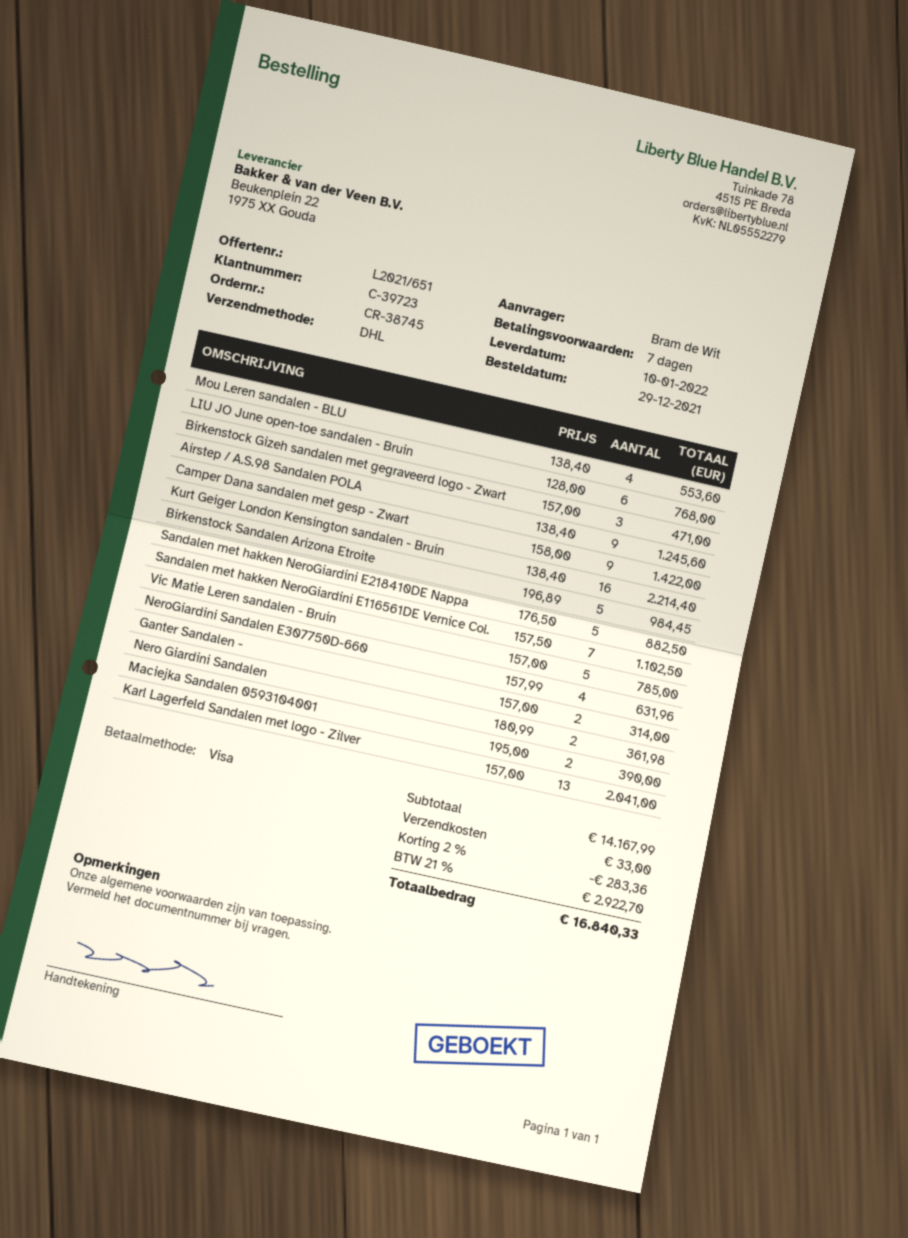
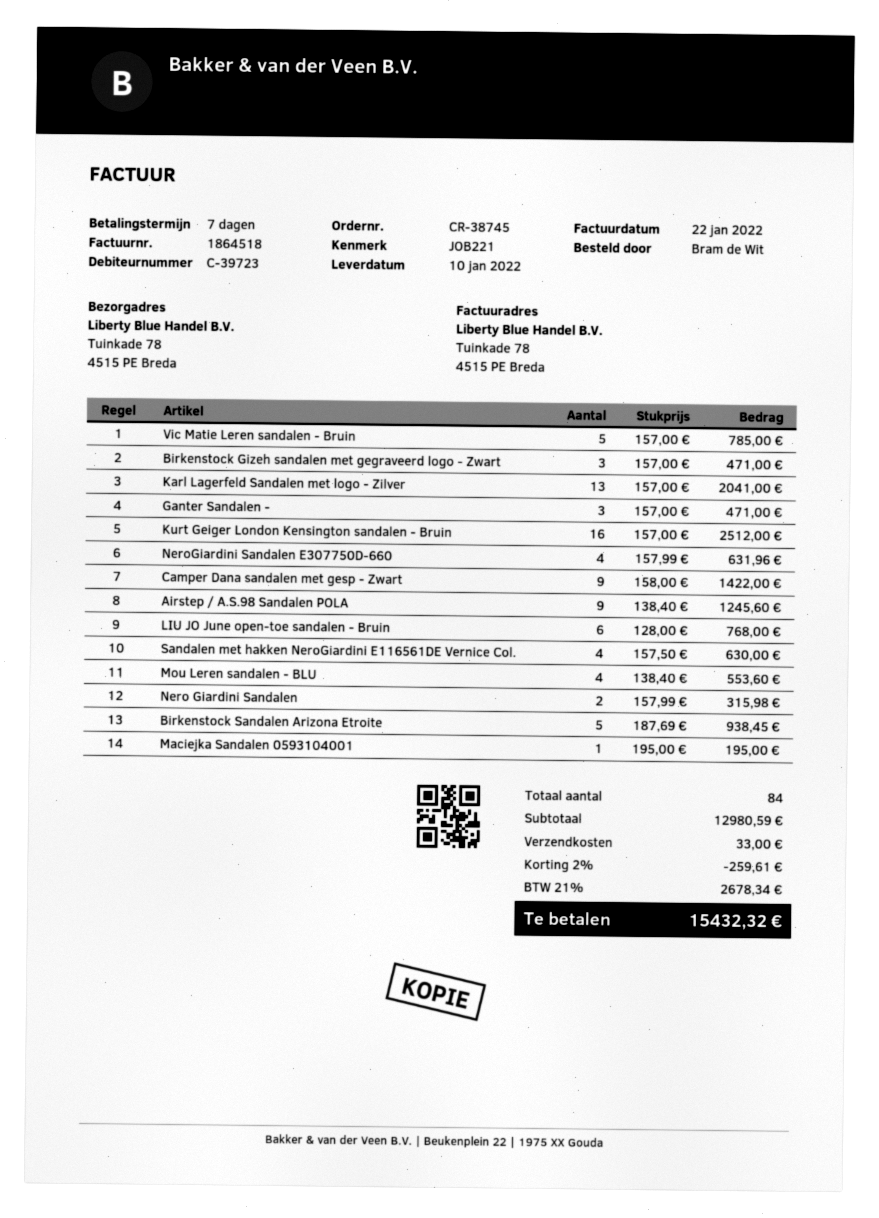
Kurt Geiger London Kensington sandalen - Bruin: 16 x 138.40 = 2214.40 -> 16 x 157.00 = 2512.00
Birkenstock Sandalen Arizona Etroite: 5 x 196.89 = 984.45 -> 5 x 187.69 = 938.45
Sandalen met hakken NeroGiardini E218410DE Nappa: 5 x 176.50 = 882.50 -> none
Sandalen met hakken NeroGiardini E116561DE Vernice Col.: 7 x 157.50 = 1102.50 -> 4 x 157.50 = 630.00
Ganter Sandalen -: 2 x 157.00 = 314.00 -> 3 x 157.00 = 471.00
Nero Giardini Sandalen: 2 x 180.99 = 361.98 -> 2 x 157.99 = 315.98
Maciejka Sandalen 0593104001: 2 x 195.00 = 390.00 -> 1 x 195.00 = 195.00
subtotal: 14167.99 -> 12980.59
discount: 2% = 283.36 -> 2% = 259.61
tax: 21% = 2922.70 -> 21% = 2678.34
total: 16840.33 -> 15432.32

